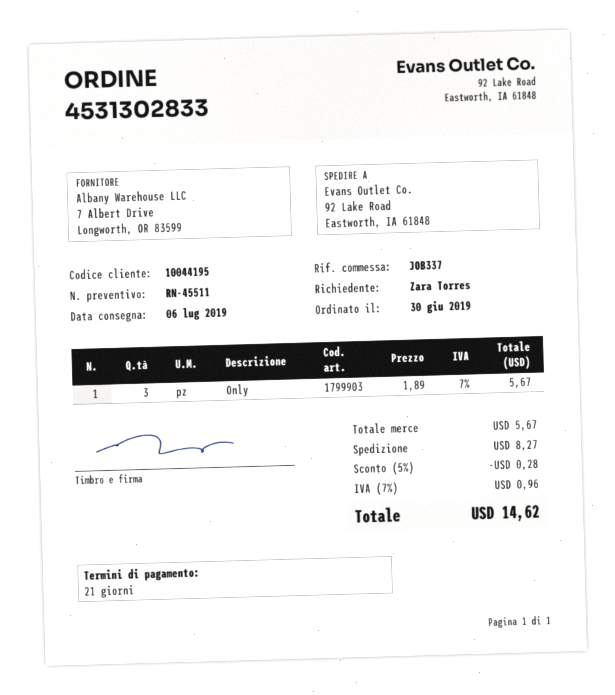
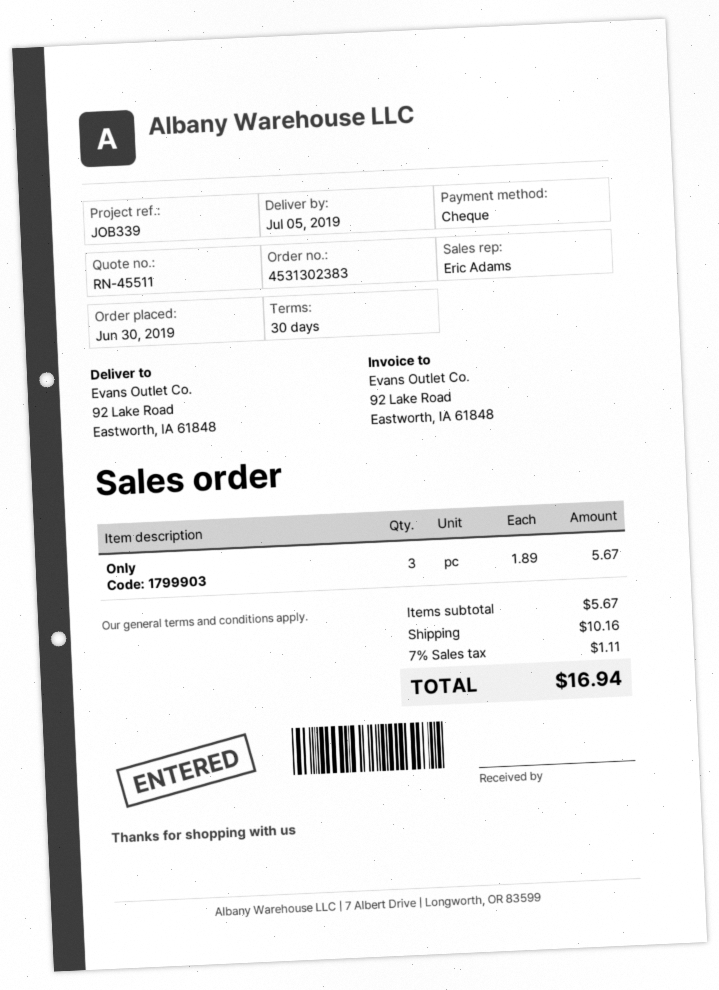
order number: 4531302833 -> 4531302383
delivery date: 2019-07-06 -> 2019-07-05
payment terms: 21 days -> 30 days
reference: JOB337 -> JOB339
discount: 5% = 0.28 -> none
shipping: 8.27 -> 10.16
tax: 7% = 0.96 -> 7% = 1.11
total: 14.62 -> 16.94

